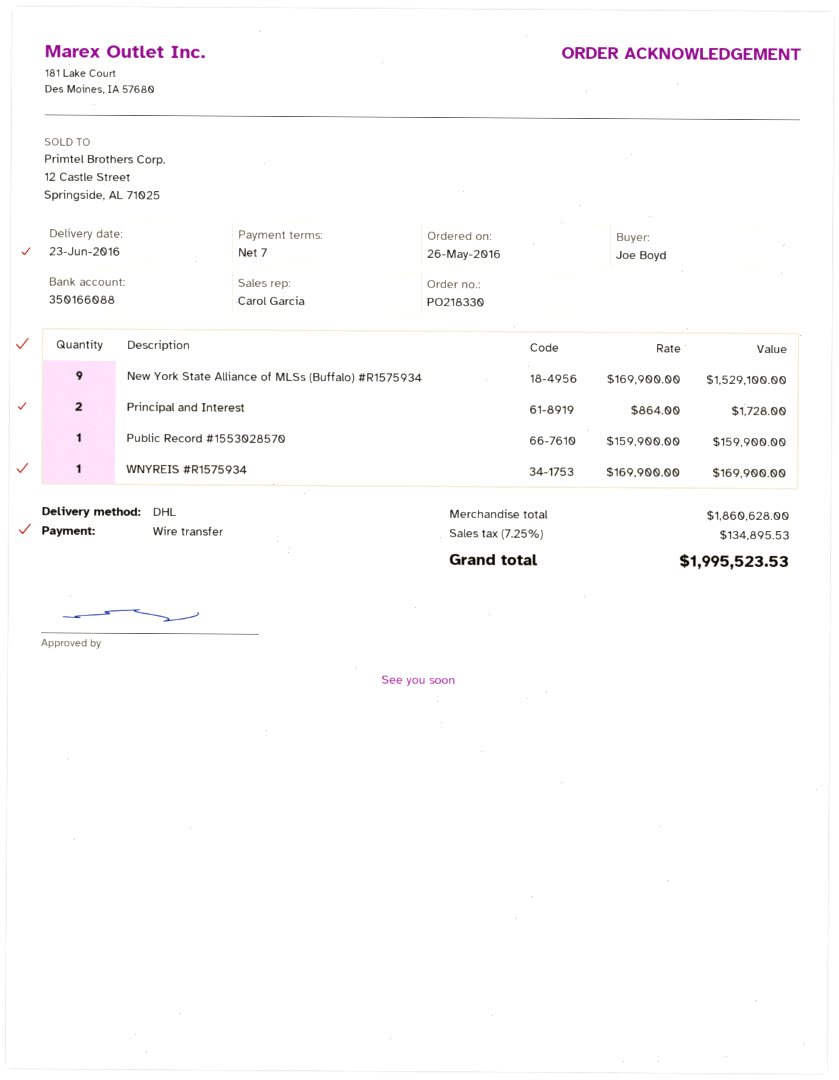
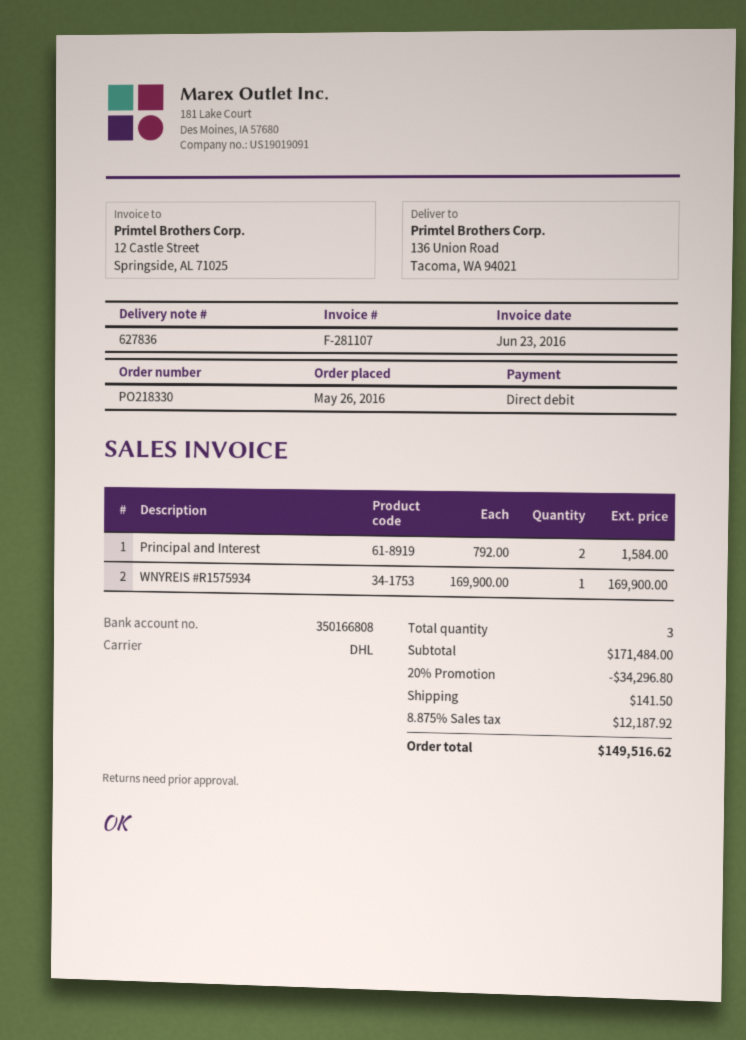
payment method: bank transfer -> direct debit
bank account: 350166088 -> 350166808
New York State Alliance of MLSs (Buffalo) #R1575934: 9 x 169900.00 = 1529100.00 -> none
Principal and Interest: 2 x 864.00 = 1728.00 -> 2 x 792.00 = 1584.00
Public Record #1553028570: 1 x 159900.00 = 159900.00 -> none
subtotal: 1860628.00 -> 171484.00
discount: none -> 20% = 34296.80
shipping: none -> 141.50
tax: 7.25% = 134895.53 -> 8.875% = 12187.92
total: 1995523.53 -> 149516.62

